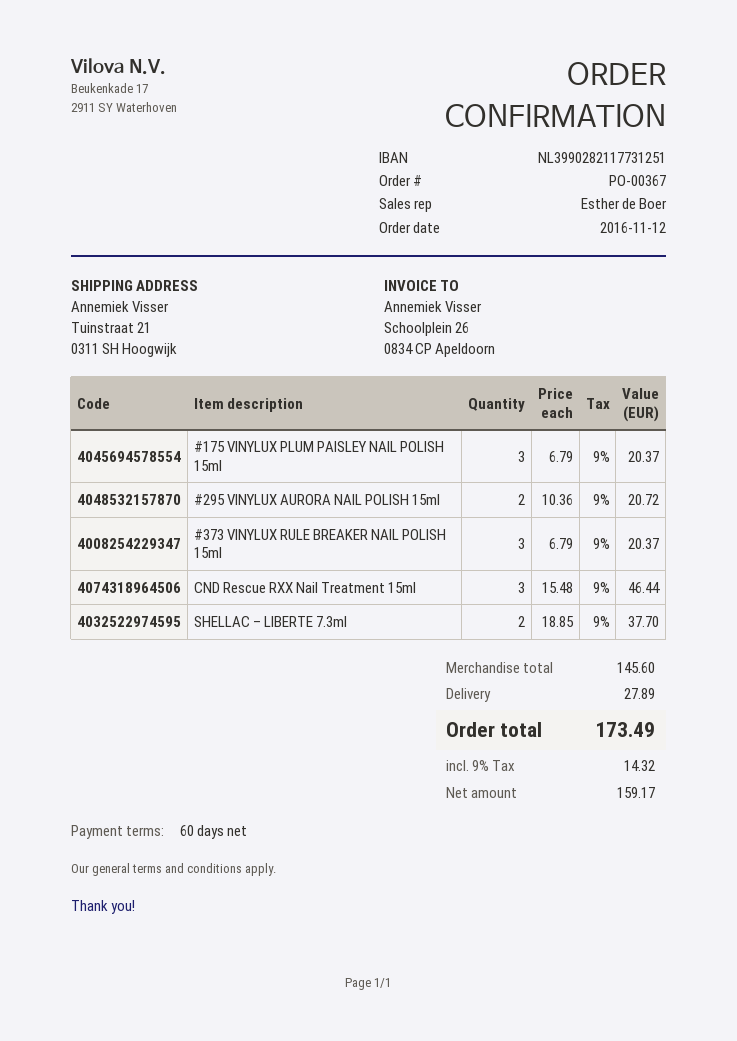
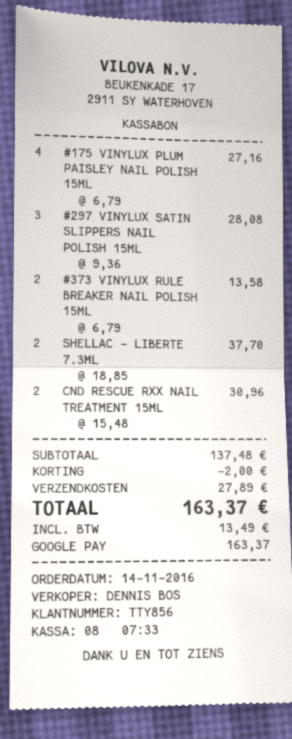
order date: 2016-11-12 -> 2016-11-14
sales rep: Esther de Boer -> DENNIS BOS
#175 VINYLUX PLUM PAISLEY NAIL POLISH 15ml: 3 x 6.79 = 20.37 -> 4 x 6.79 = 27.16
#295 VINYLUX AURORA NAIL POLISH 15ml: 2 x 10.36 = 20.72 -> none
#373 VINYLUX RULE BREAKER NAIL POLISH 15ml: 3 x 6.79 = 20.37 -> 2 x 6.79 = 13.58
CND Rescue RXX Nail Treatment 15ml: 3 x 15.48 = 46.44 -> 2 x 15.48 = 30.96
#297 VINYLUX SATIN SLIPPERS NAIL POLISH 15ML: none -> 3 x 9.36 = 28.08
subtotal: 145.60 -> 137.48
discount: none -> 2.00
tax: 14.32 -> 13.49
total: 173.49 -> 163.37

